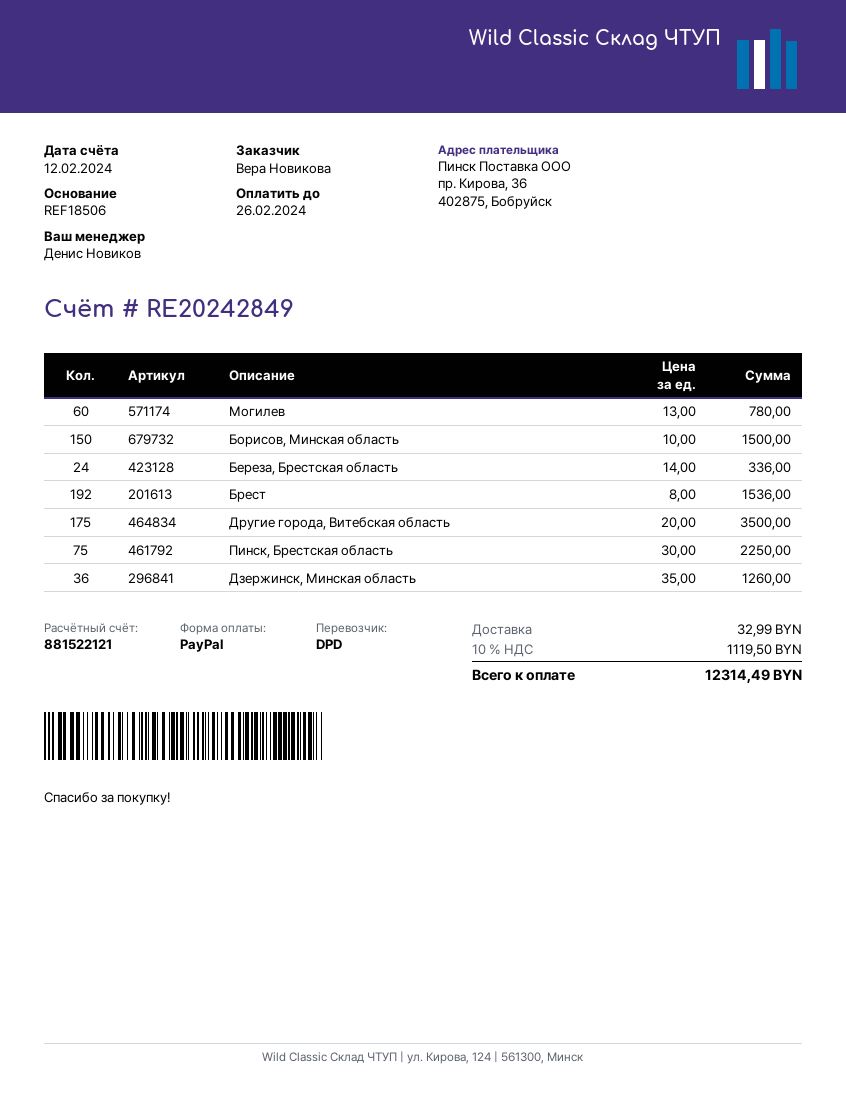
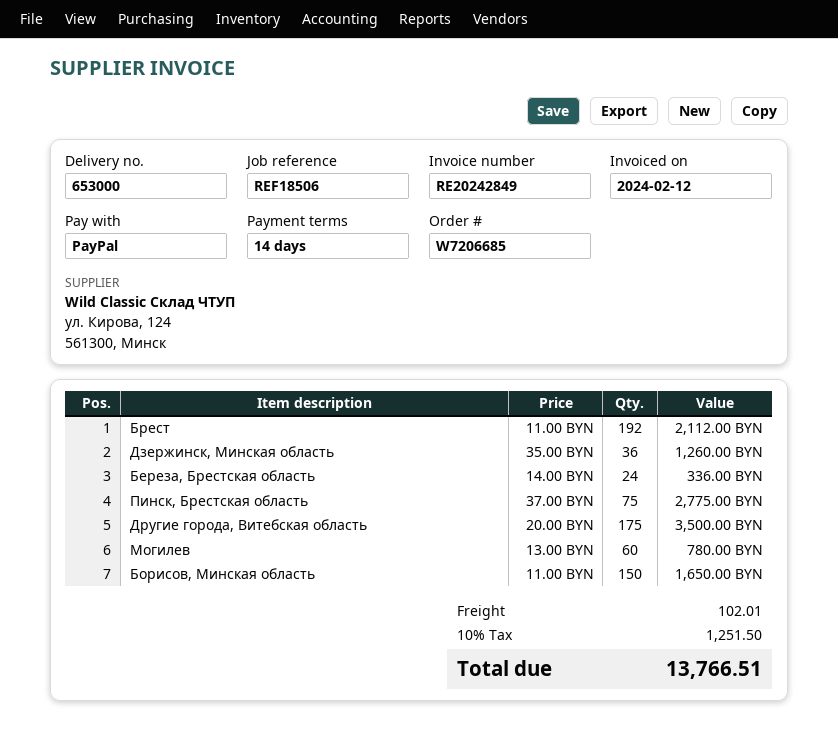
Борисов, Минская область: 150 x 10.00 = 1500.00 -> 150 x 11.00 = 1650.00
Брест: 192 x 8.00 = 1536.00 -> 192 x 11.00 = 2112.00
Пинск, Брестская область: 75 x 30.00 = 2250.00 -> 75 x 37.00 = 2775.00
shipping: 32.99 -> 102.01
tax: 10% = 1119.50 -> 10% = 1251.50
total: 12314.49 -> 13766.51

